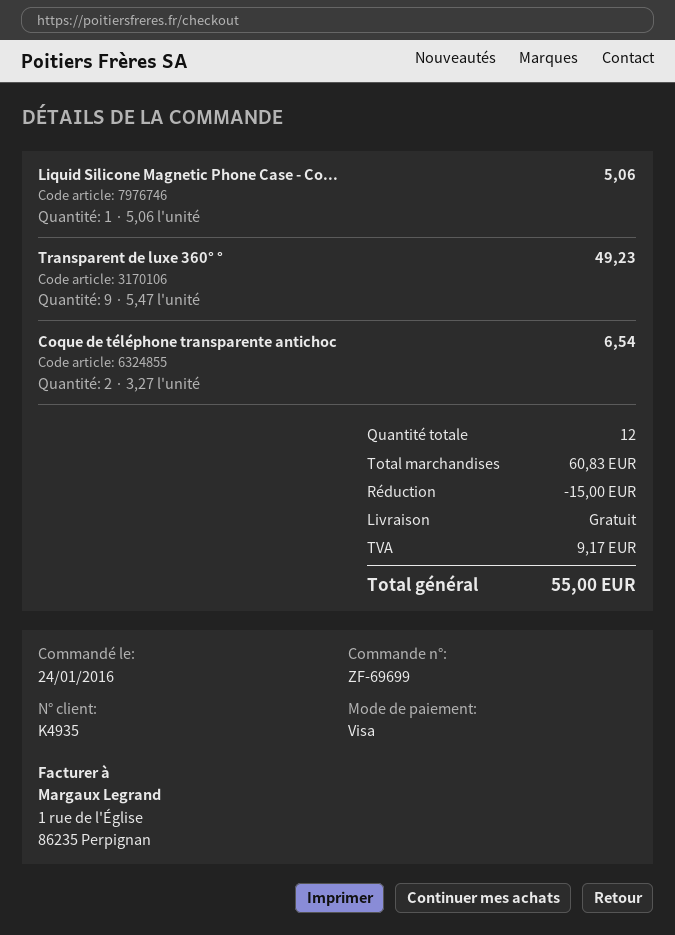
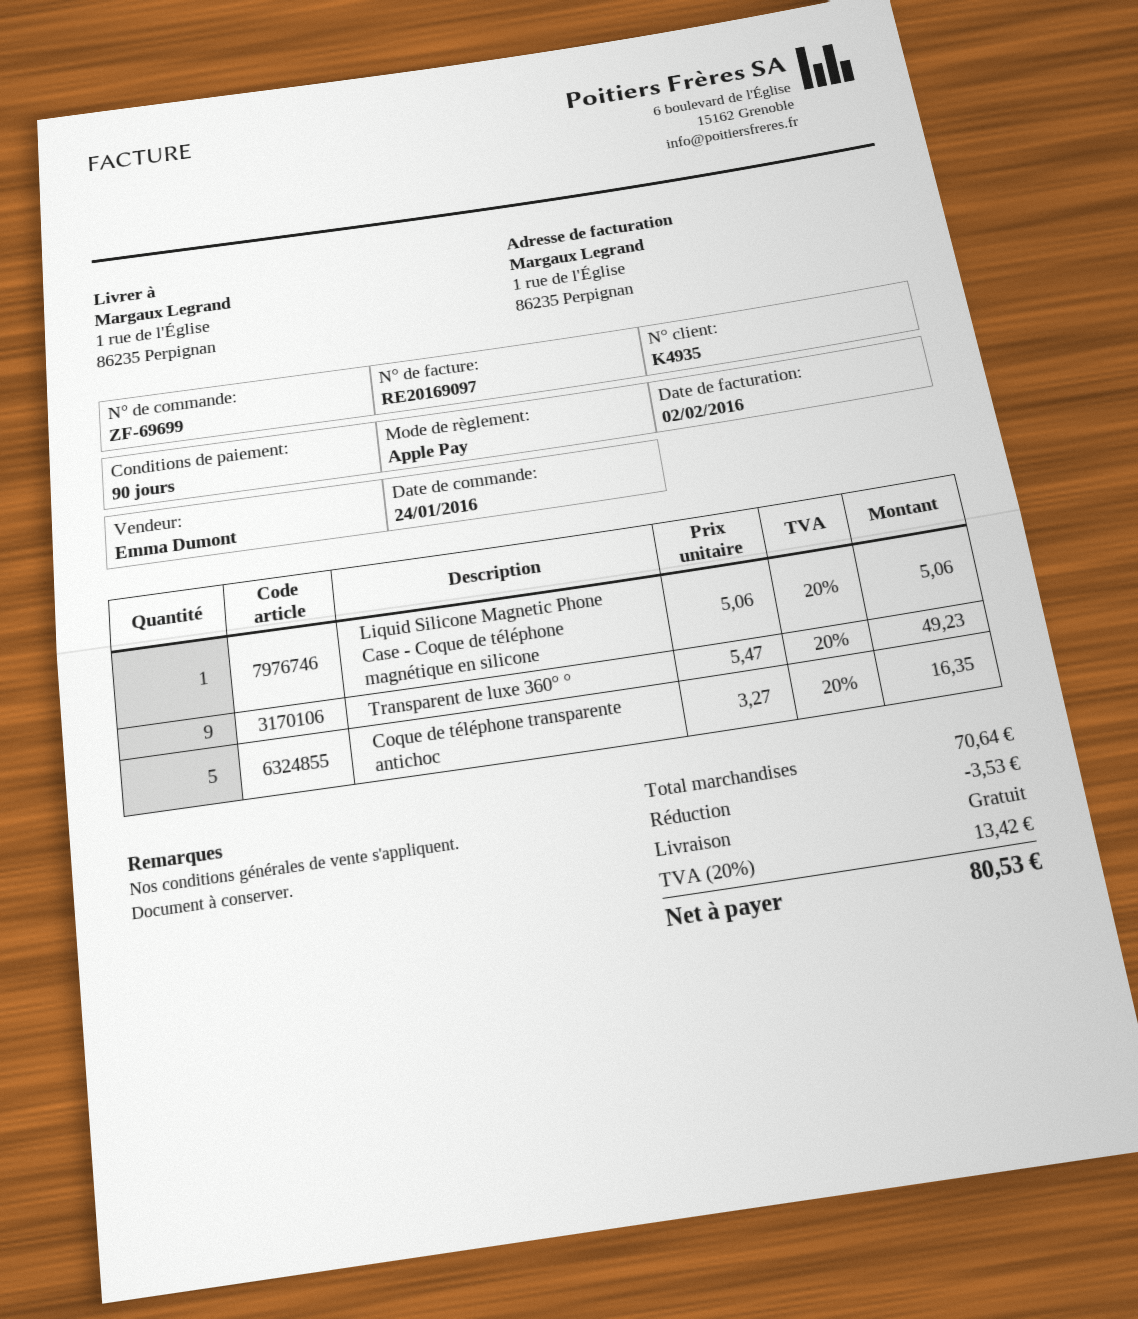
payment method: Visa -> Apple Pay
Coque de téléphone transparente antichoc: 2 x 3.27 = 6.54 -> 5 x 3.27 = 16.35
subtotal: 60.83 -> 70.64
discount: 15.00 -> 3.53
tax: 9.17 -> 13.42
total: 55.00 -> 80.53

